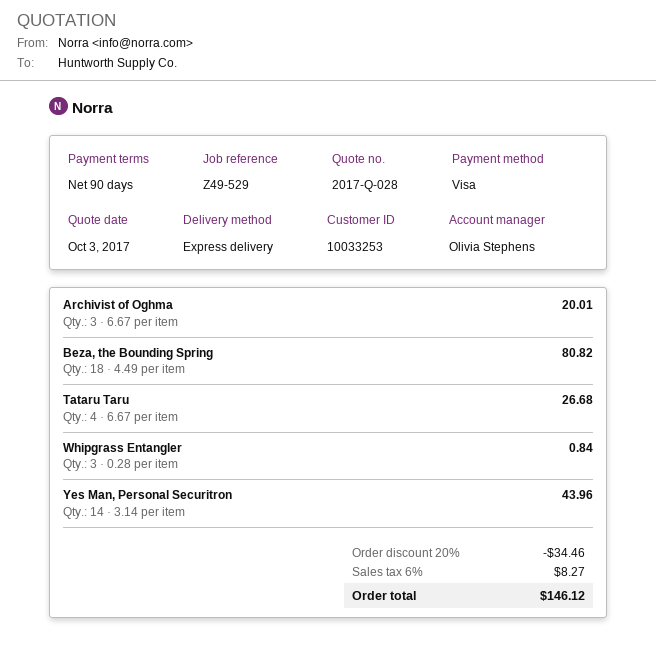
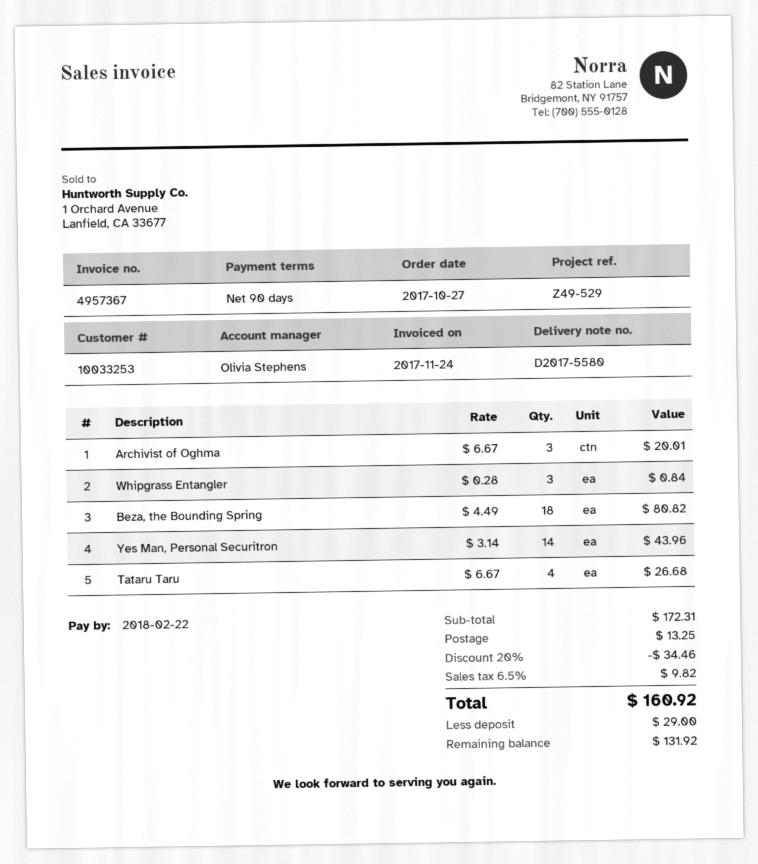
shipping: none -> 13.25
tax: 6% = 8.27 -> 6.5% = 9.82
total: 146.12 -> 160.92

